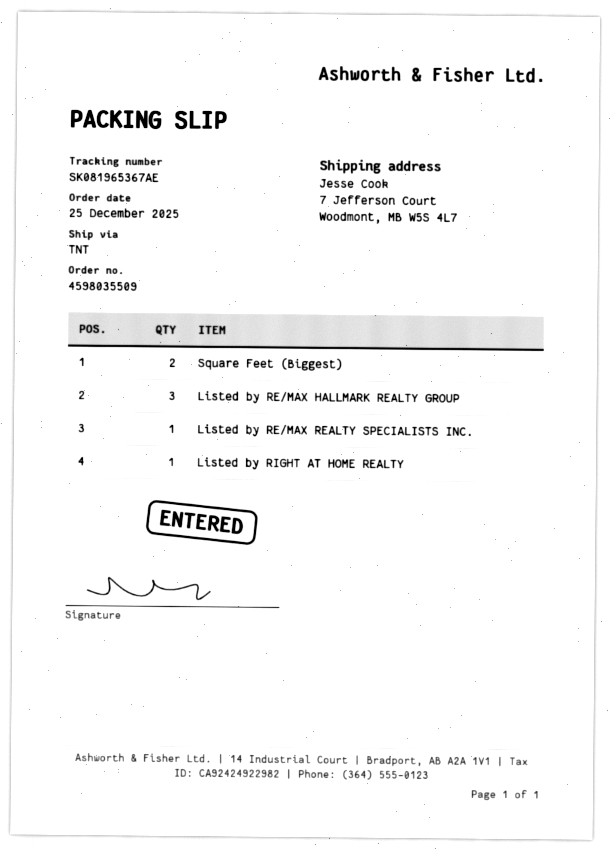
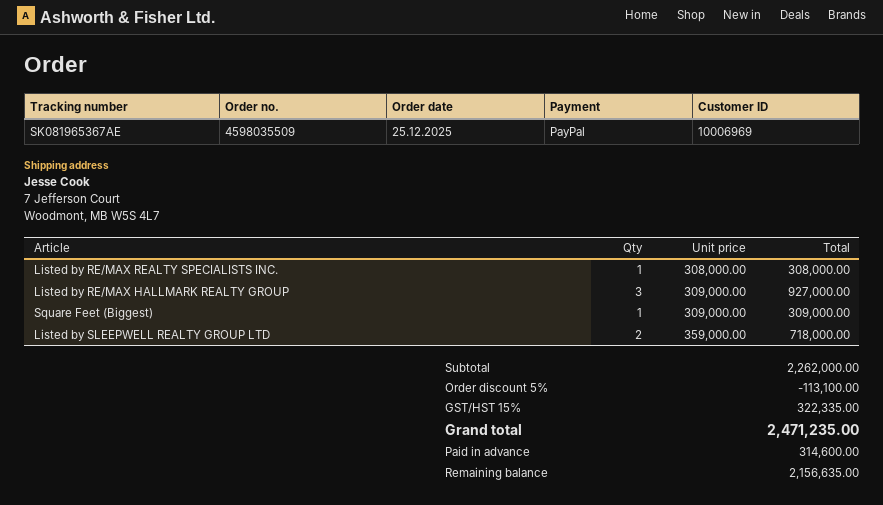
Square Feet (Biggest): 2 -> 1
Listed by RIGHT AT HOME REALTY: 1 -> none
Listed by SLEEPWELL REALTY GROUP LTD: none -> 2

